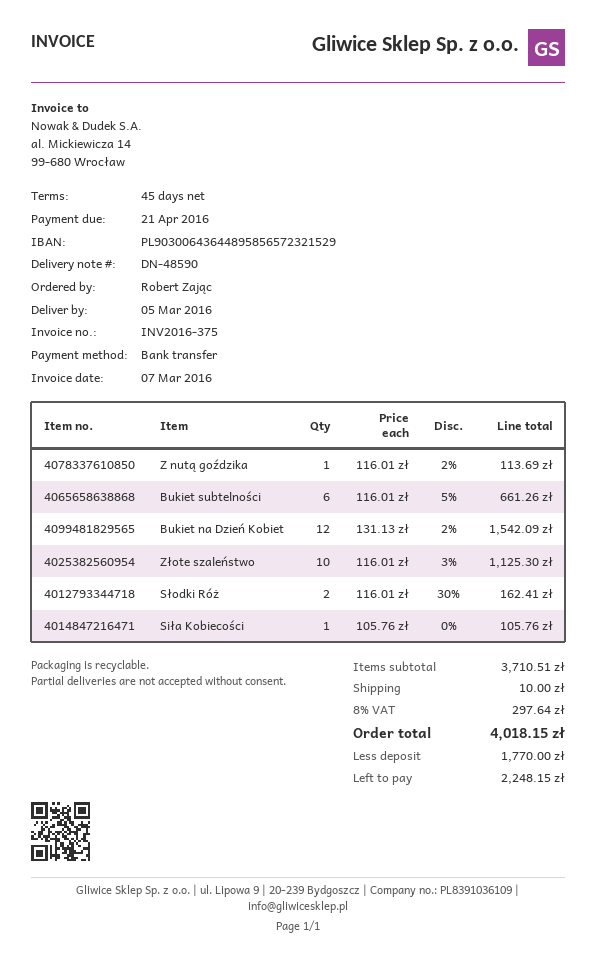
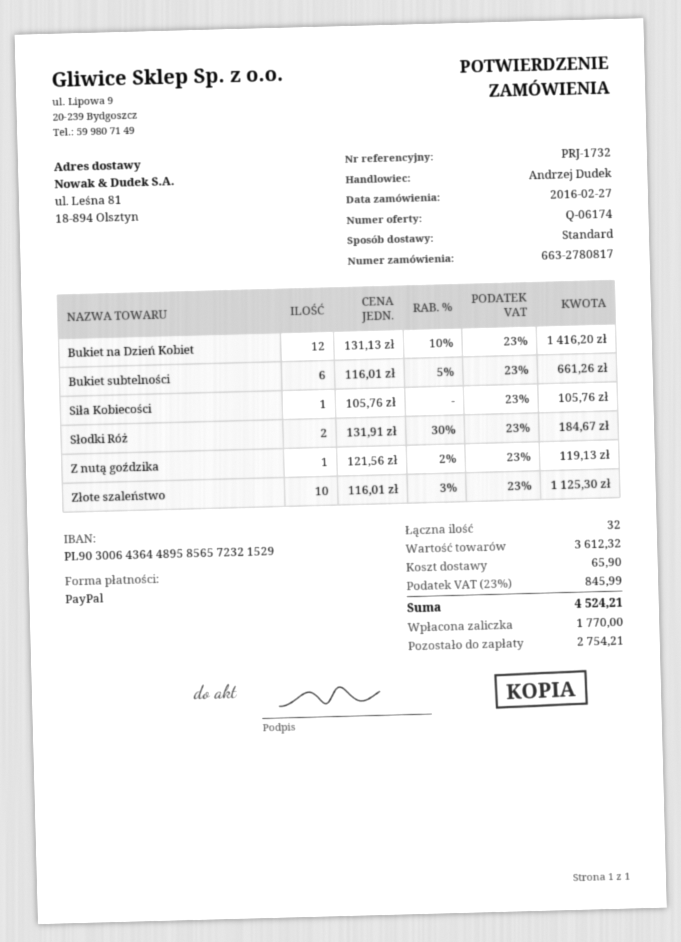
payment method: bank transfer -> PayPal
Z nutą goździka: 1 x 116.01 - 2% = 113.69 -> 1 x 121.56 - 2% = 119.13
Bukiet na Dzień Kobiet: 12 x 131.13 - 2% = 1542.09 -> 12 x 131.13 - 10% = 1416.20
Słodki Róż: 2 x 116.01 - 30% = 162.41 -> 2 x 131.91 - 30% = 184.67
subtotal: 3710.51 -> 3612.32
shipping: 10.00 -> 65.90
tax: 8% = 297.64 -> 23% = 845.99
total: 4018.15 -> 4524.21
balance: 2248.15 -> 2754.21

